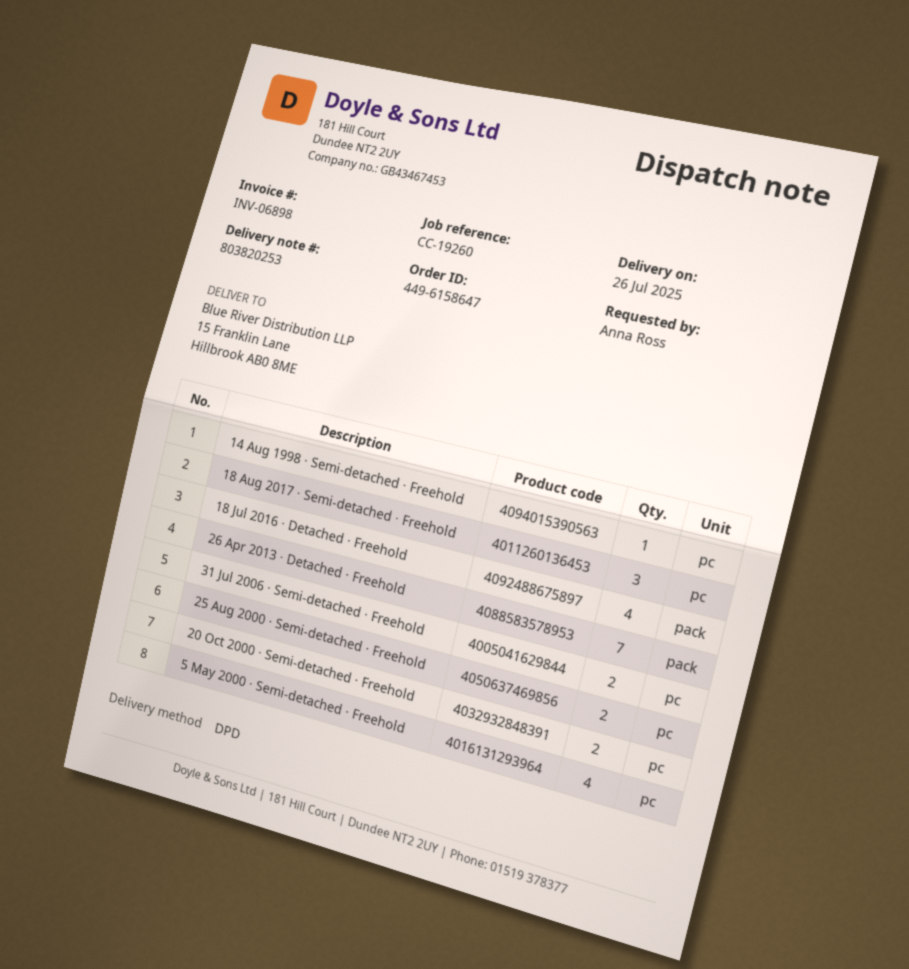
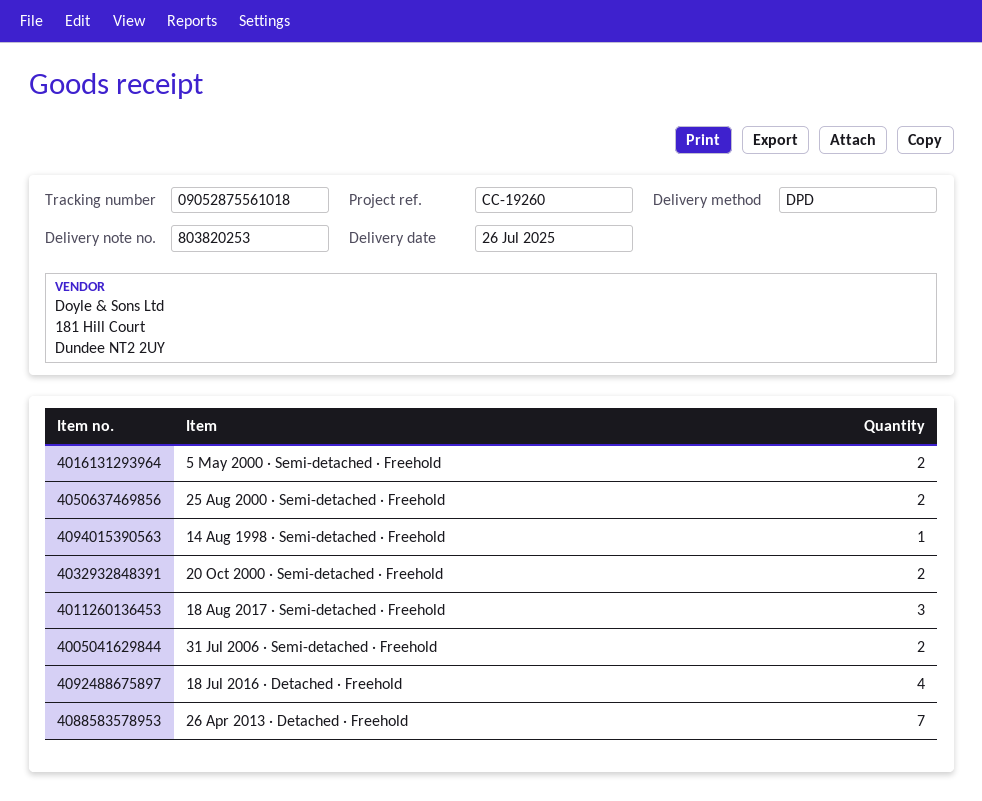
5 May 2000 · Semi-detached · Freehold: 4 -> 2

